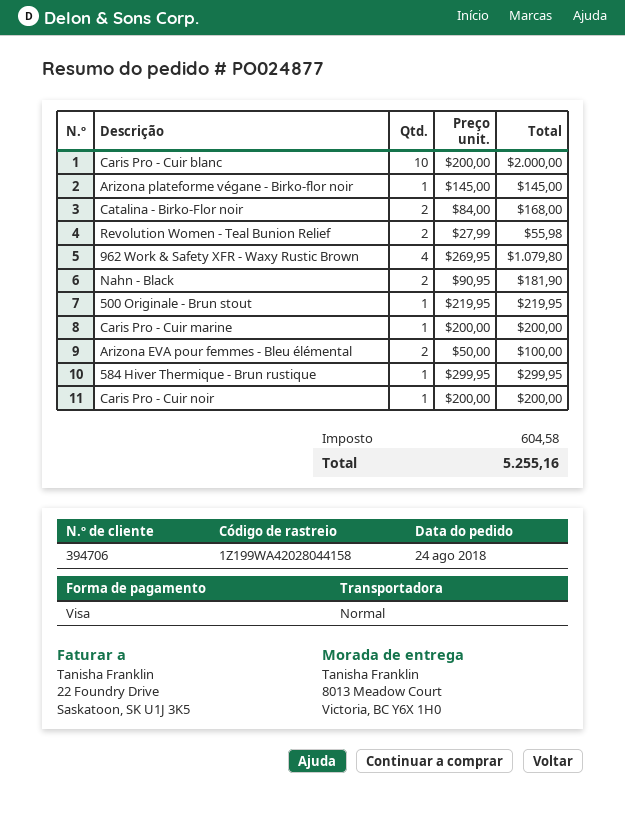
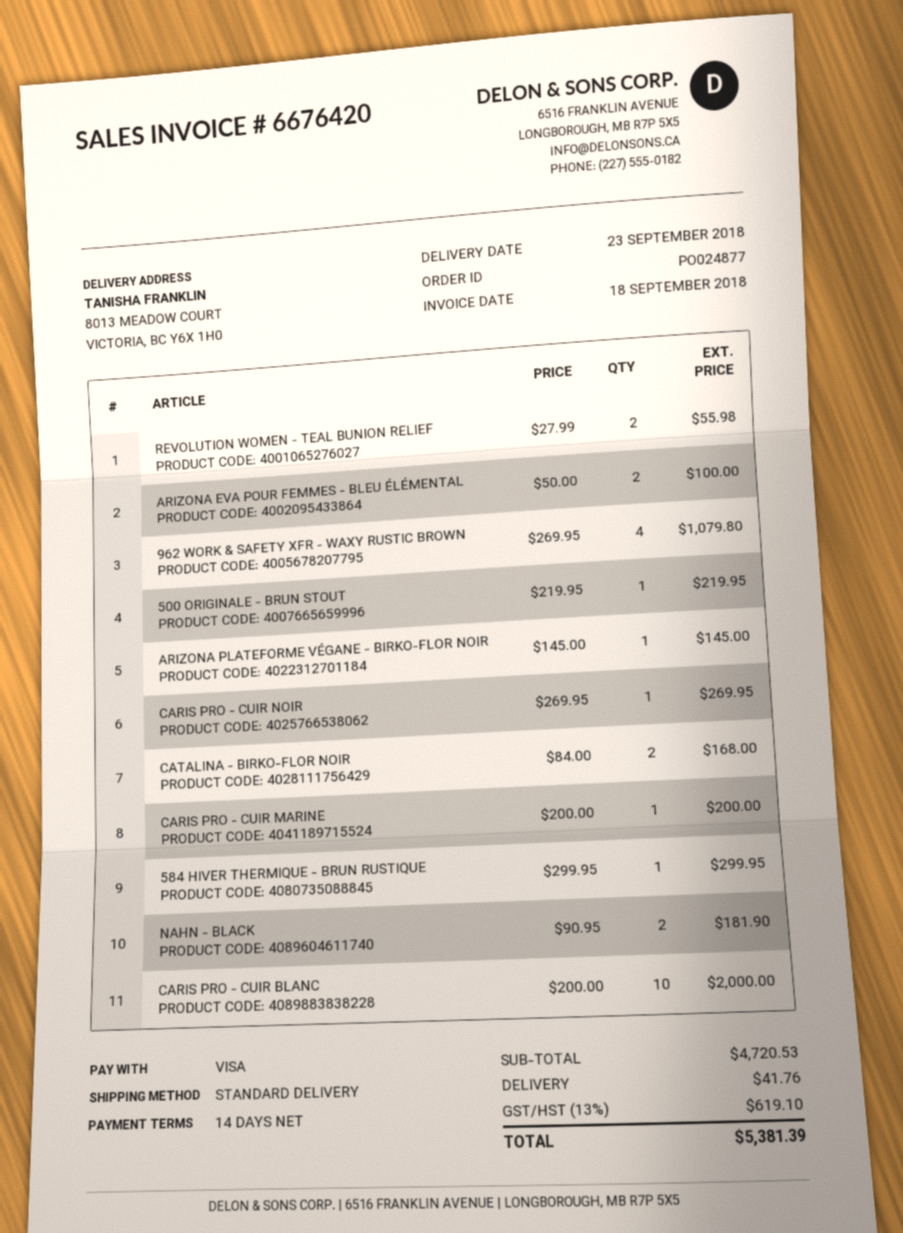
Caris Pro - Cuir noir: 1 x 200.00 = 200.00 -> 1 x 269.95 = 269.95
shipping: none -> 41.76
tax: 604.58 -> 619.10
total: 5255.16 -> 5381.39

